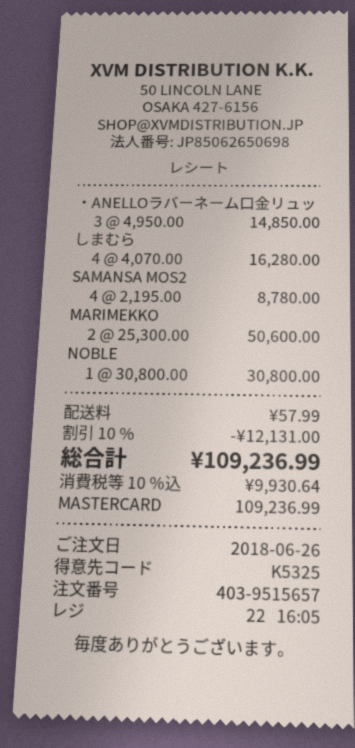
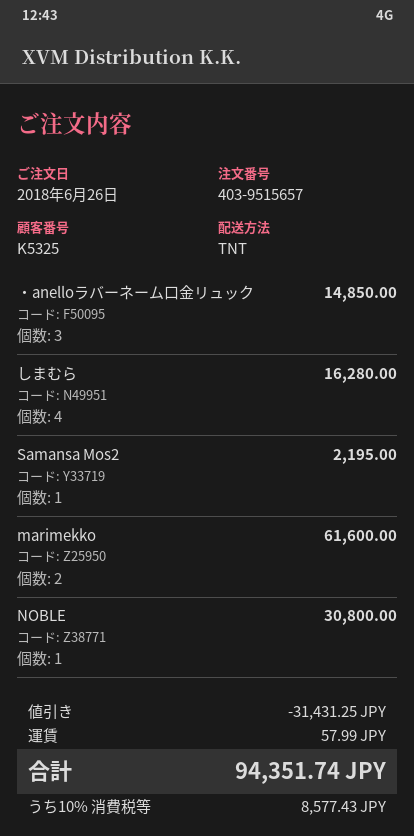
SAMANSA MOS2: 4 for 8780.00 -> 1 for 2195.00
MARIMEKKO: 2 for 50600.00 -> 2 for 61600.00
discount: 12131.00 -> 31431.25
tax: 10% = 9930.64 -> 10% = 8577.43
total: 109236.99 -> 94351.74

